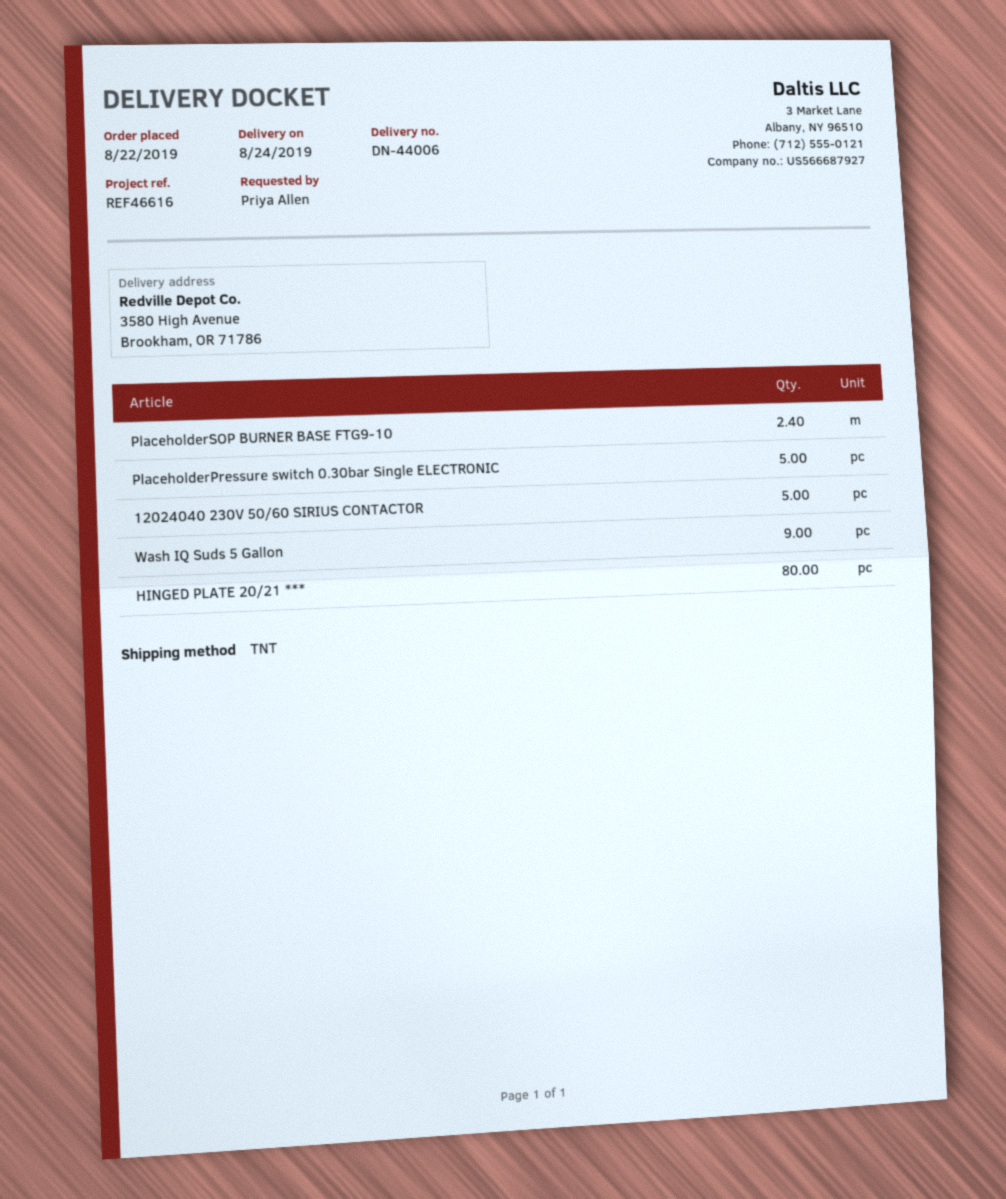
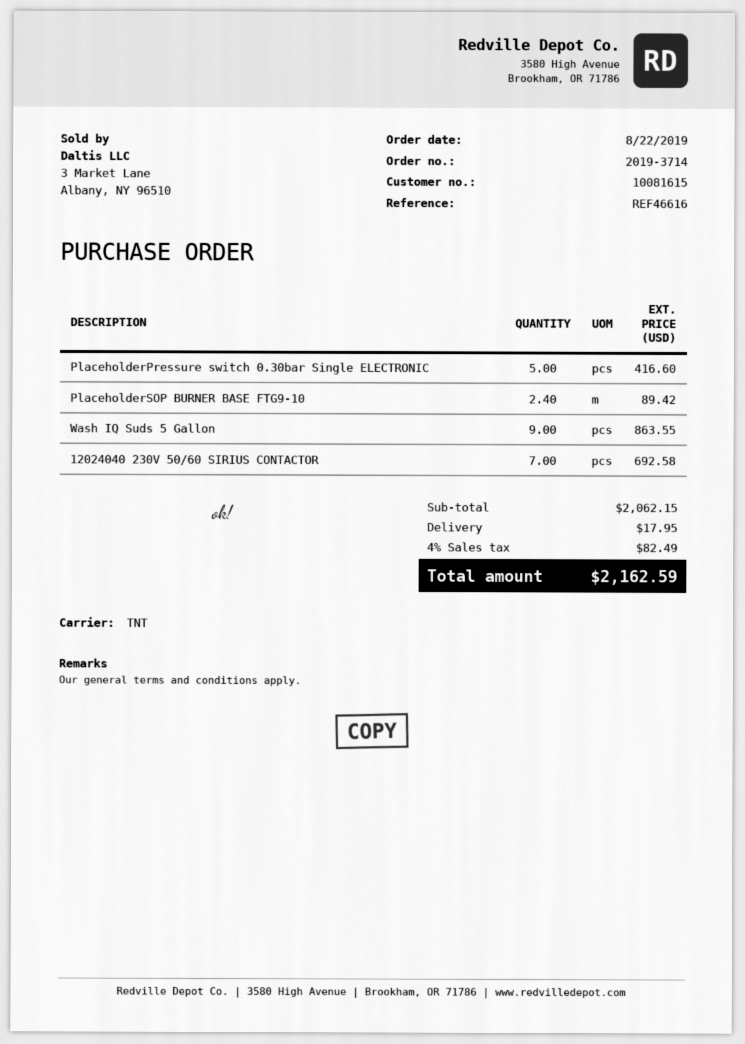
12024040 230V 50/60 SIRIUS CONTACTOR: 5 -> 7
HINGED PLATE 20/21 ***: 80 -> none

